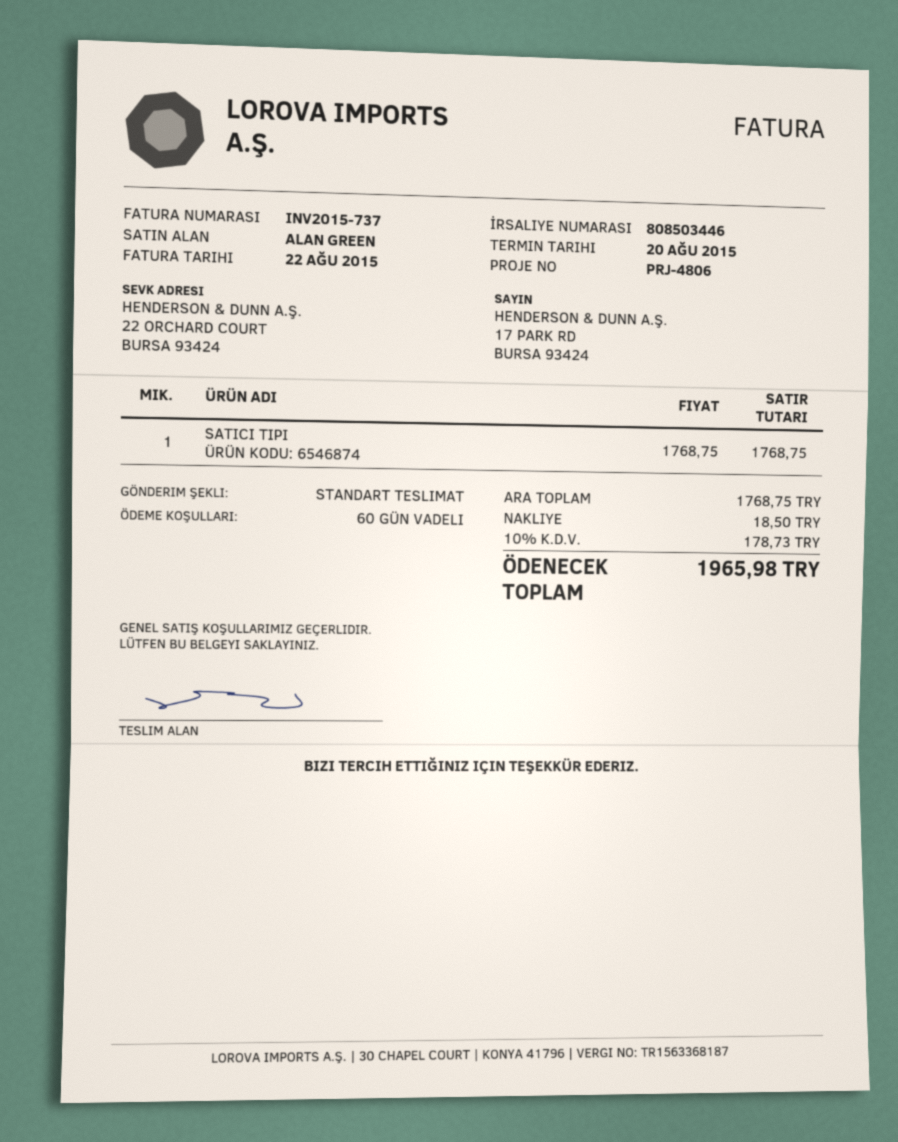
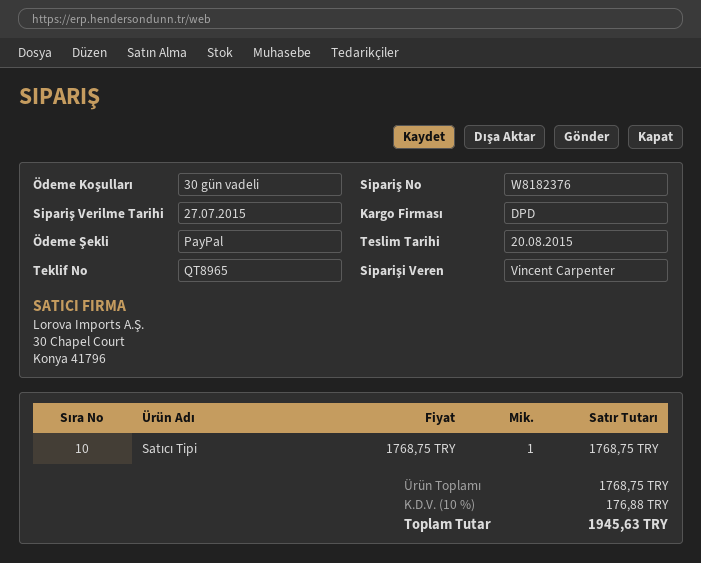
payment terms: 60 days -> 30 days
ordered by: ALAN GREEN -> Vincent Carpenter
shipping method: standard -> DPD
shipping: 18.50 -> none
tax: 10% = 178.73 -> 10% = 176.88
total: 1965.98 -> 1945.63

